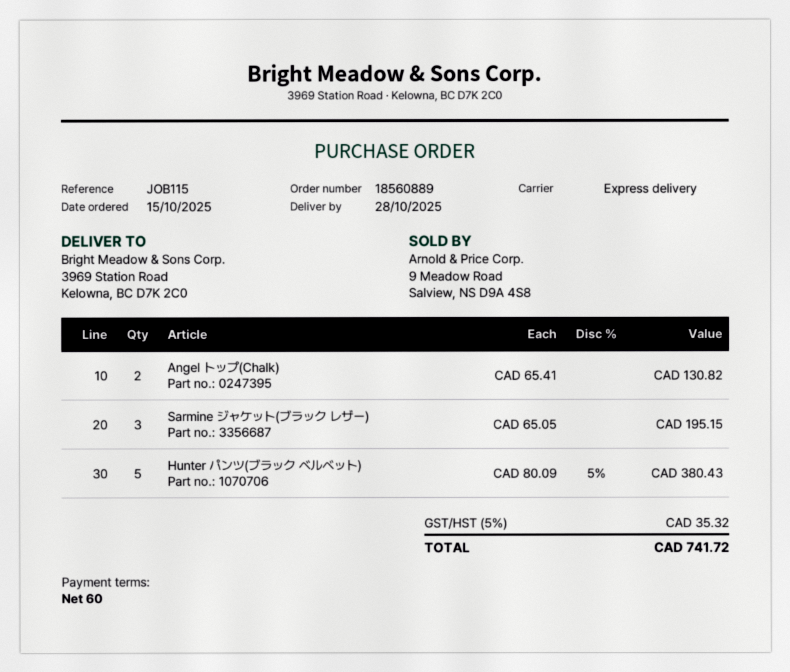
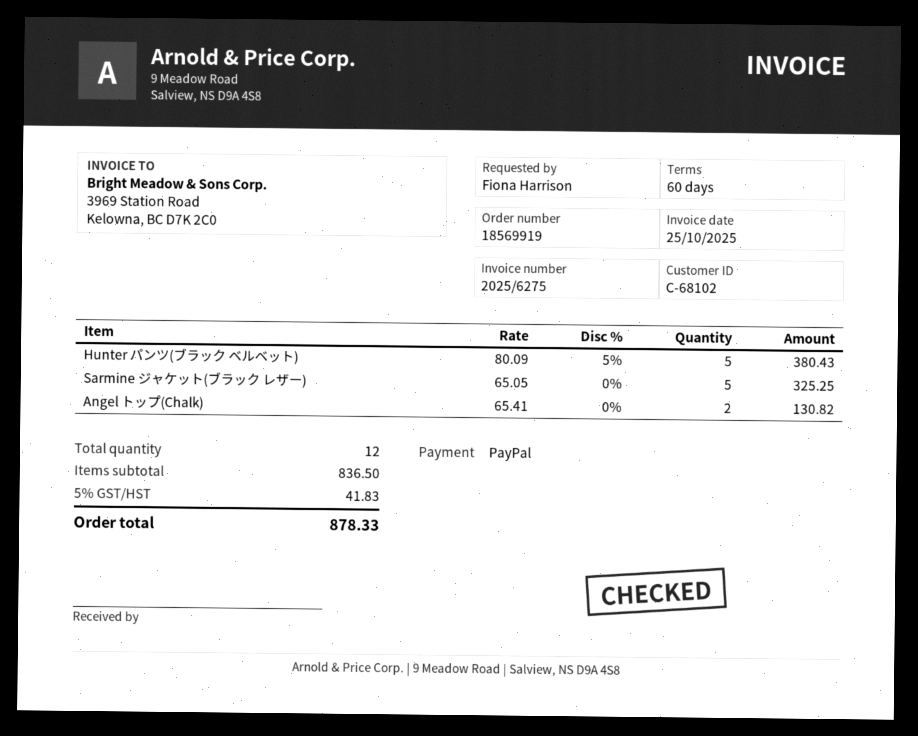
order number: 18560889 -> 18569919
Sarmine ジャケット(ブラック レザー): 3 x 65.05 = 195.15 -> 5 x 65.05 = 325.25
tax: 5% = 35.32 -> 5% = 41.83
total: 741.72 -> 878.33

